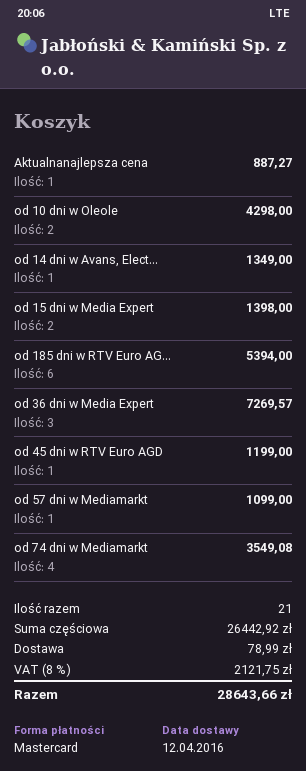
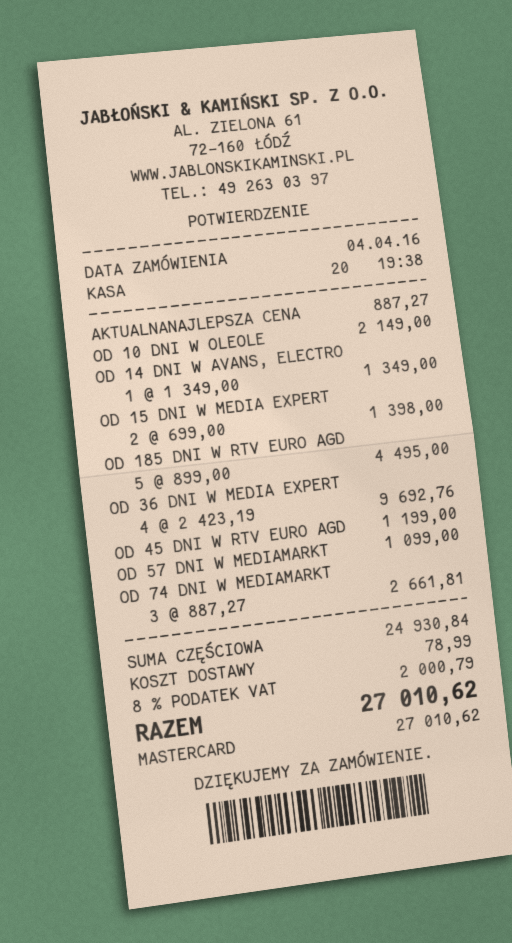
od 10 dni w Oleole: 2 for 4298.00 -> 1 for 2149.00
od 185 dni w RTV Euro AG...: 6 for 5394.00 -> 5 for 4495.00
od 36 dni w Media Expert: 3 for 7269.57 -> 4 for 9692.76
od 74 dni w Mediamarkt: 4 for 3549.08 -> 3 for 2661.81
subtotal: 26442.92 -> 24930.84
tax: 8% = 2121.75 -> 8% = 2000.79
total: 28643.66 -> 27010.62

